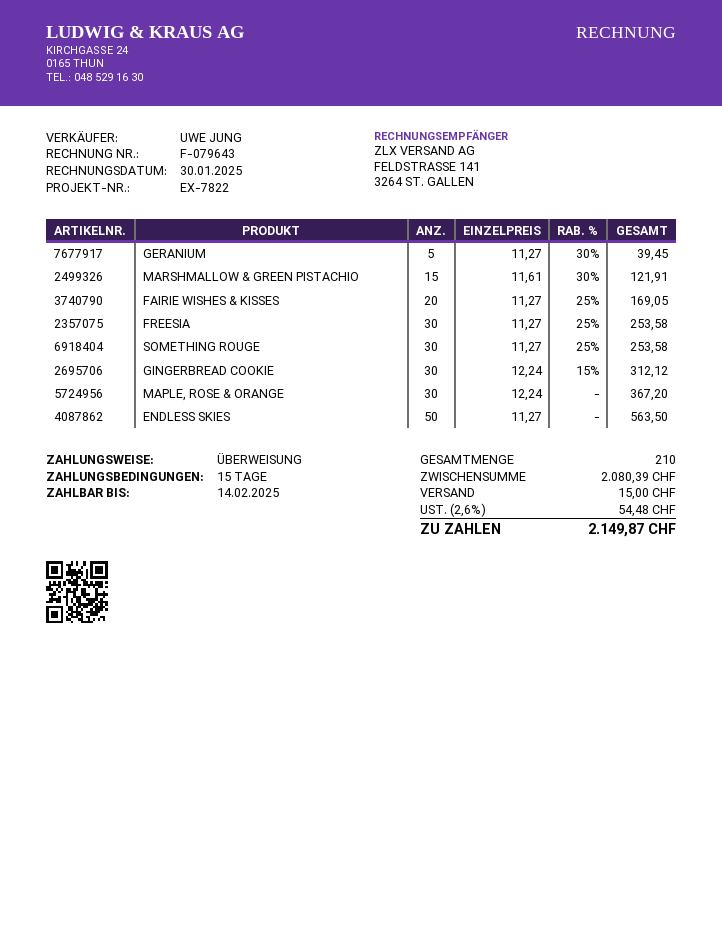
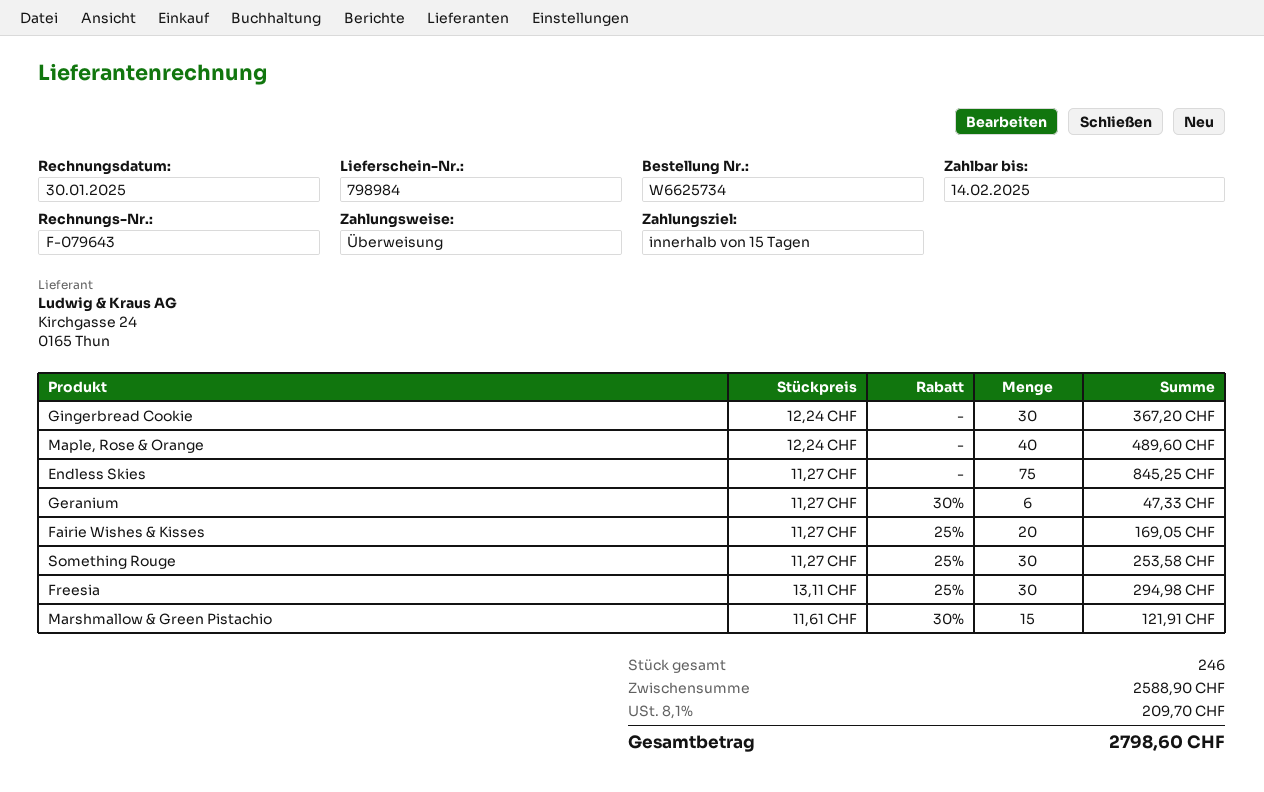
GERANIUM: 5 x 11.27 - 30% = 39.45 -> 6 x 11.27 - 30% = 47.33
FREESIA: 30 x 11.27 - 25% = 253.58 -> 30 x 13.11 - 25% = 294.98
GINGERBREAD COOKIE: 30 x 12.24 - 15% = 312.12 -> 30 x 12.24 = 367.20
MAPLE, ROSE & ORANGE: 30 x 12.24 = 367.20 -> 40 x 12.24 = 489.60
ENDLESS SKIES: 50 x 11.27 = 563.50 -> 75 x 11.27 = 845.25
total quantity: 210 -> 246
subtotal: 2080.39 -> 2588.90
shipping: 15.00 -> none
tax: 2.6% = 54.48 -> 8.1% = 209.70
total: 2149.87 -> 2798.60

